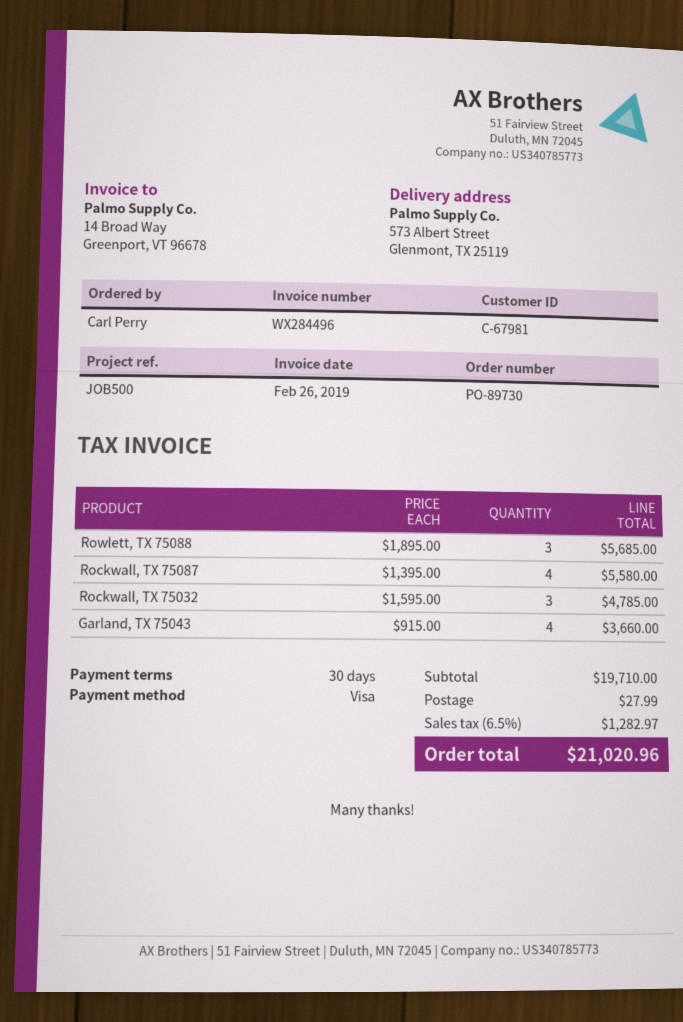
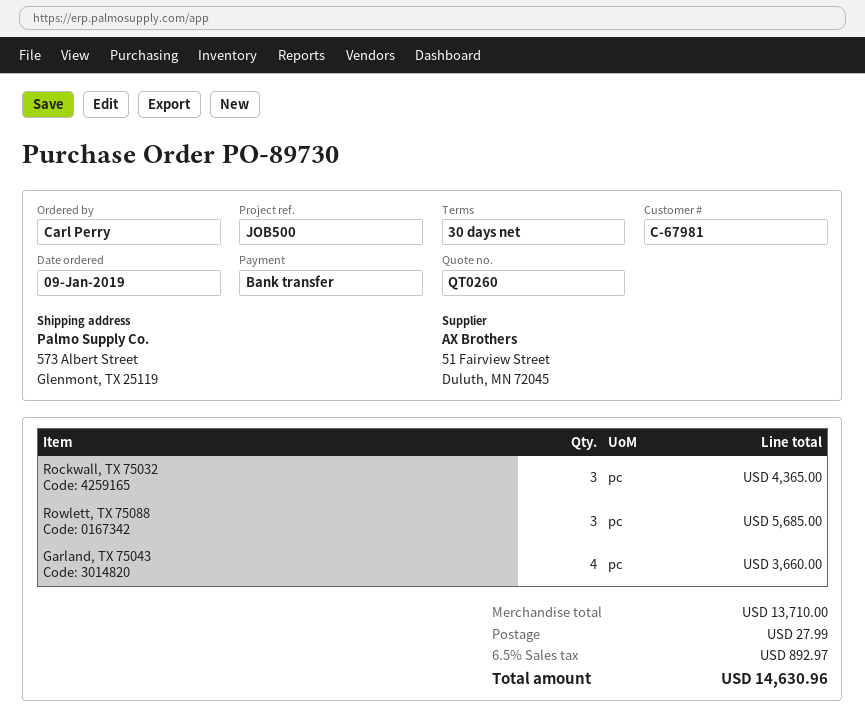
payment method: Visa -> bank transfer
Rockwall, TX 75087: 4 for 5580.00 -> none
Rockwall, TX 75032: 3 for 4785.00 -> 3 for 4365.00
subtotal: 19710.00 -> 13710.00
tax: 6.5% = 1282.97 -> 6.5% = 892.97
total: 21020.96 -> 14630.96

